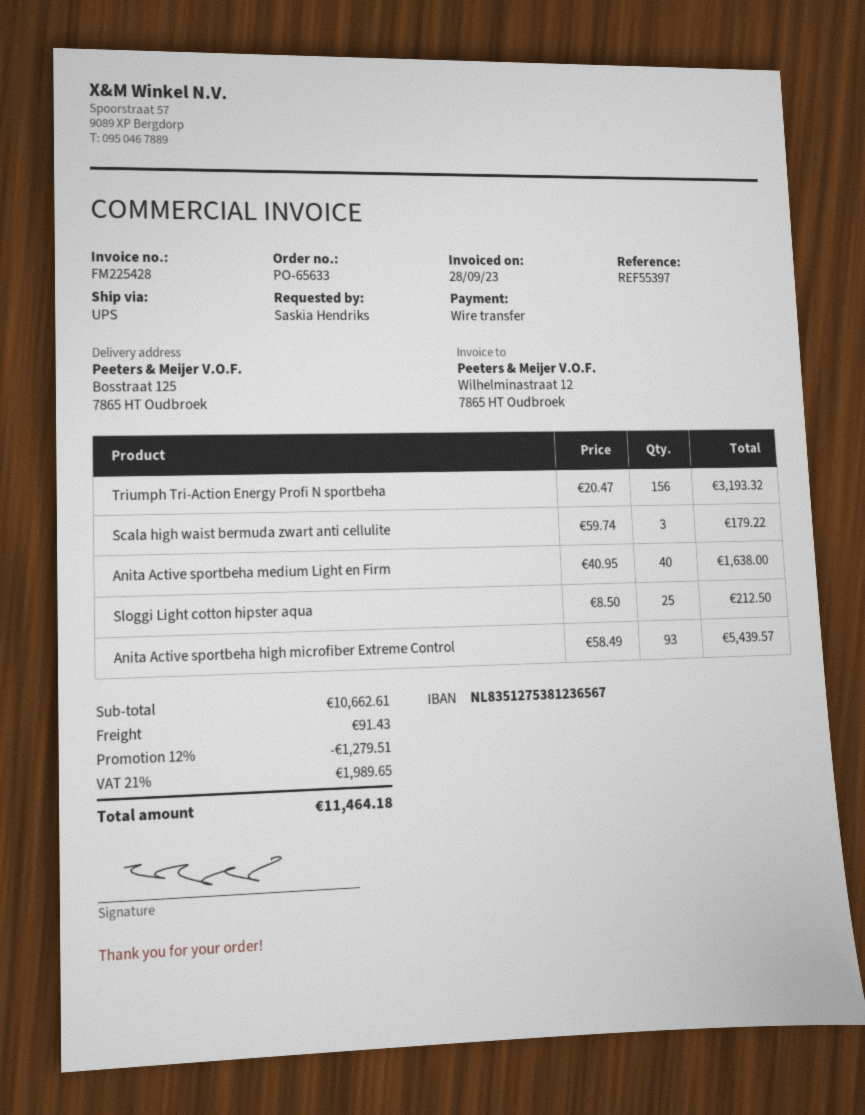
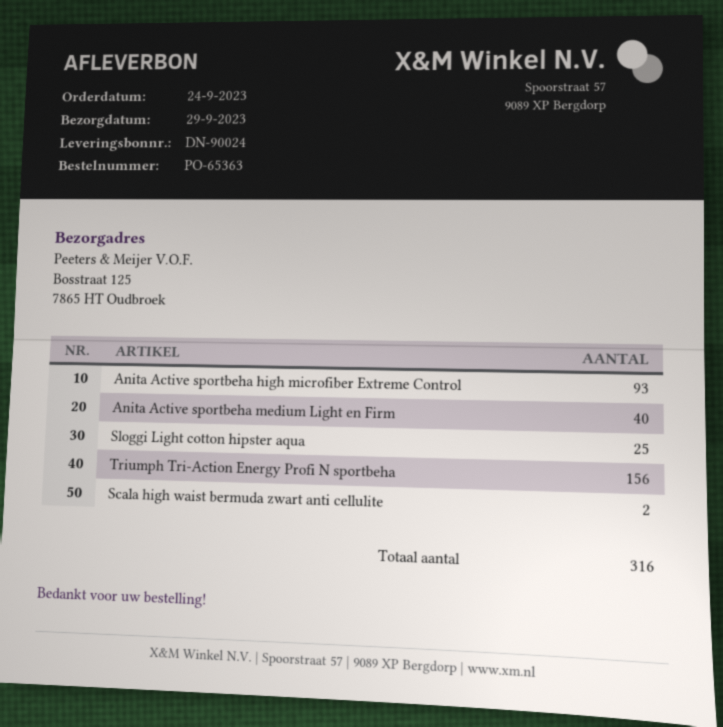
order number: PO-65633 -> PO-65363
Scala high waist bermuda zwart anti cellulite: 3 -> 2

